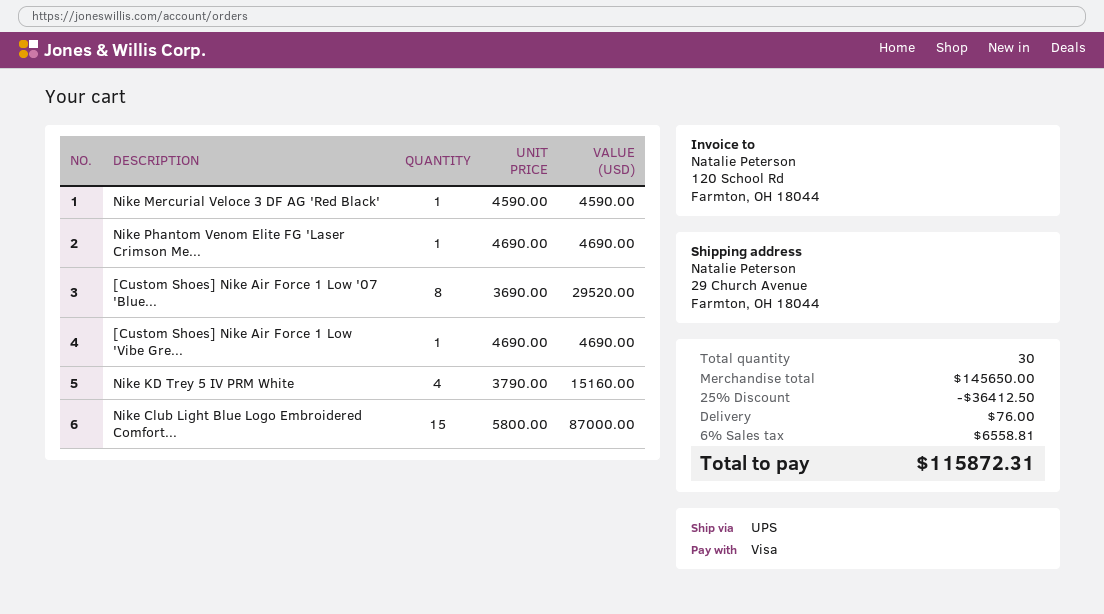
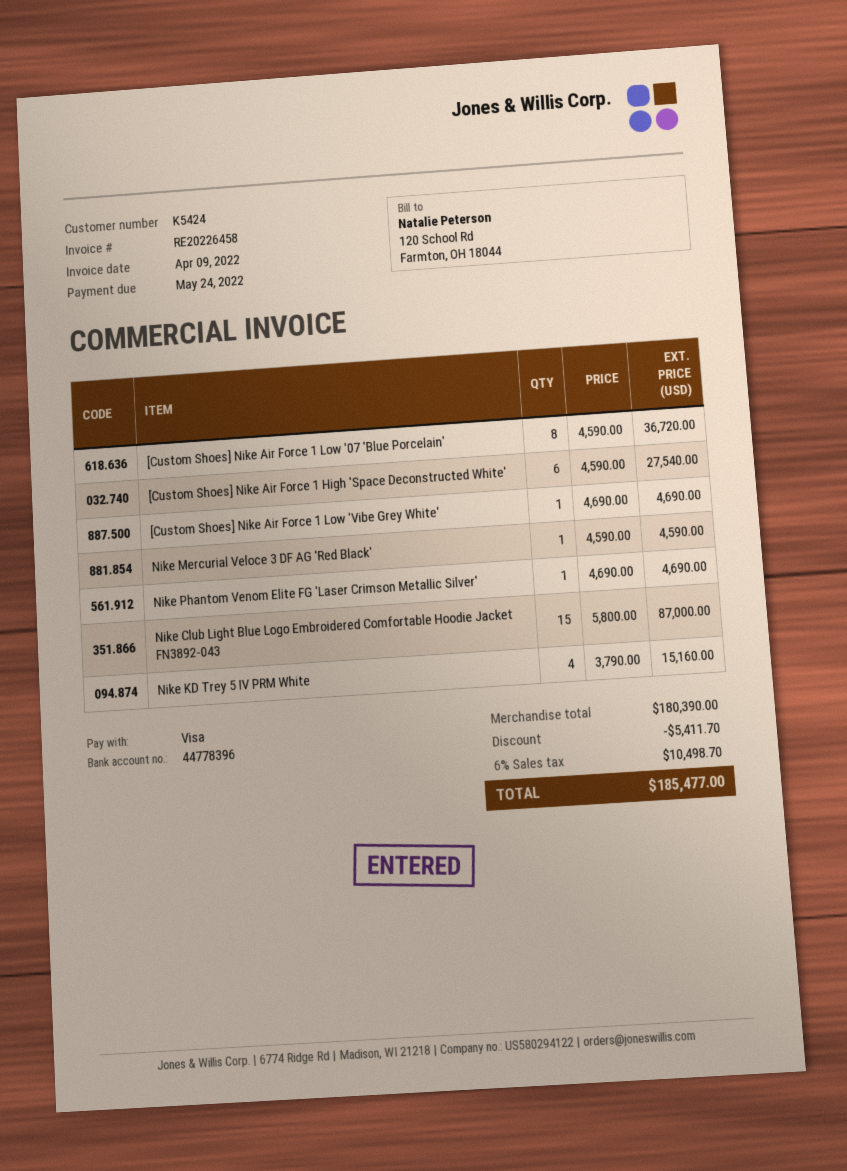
[Custom Shoes] Nike Air Force 1 Low '07 'Blue...: 8 x 3690.00 = 29520.00 -> 8 x 4590.00 = 36720.00
[Custom Shoes] Nike Air Force 1 High 'Space Deconstructed White': none -> 6 x 4590.00 = 27540.00
subtotal: 145650.00 -> 180390.00
discount: 36412.50 -> 5411.70
shipping: 76.00 -> none
tax: 6% = 6558.81 -> 6% = 10498.70
total: 115872.31 -> 185477.00

